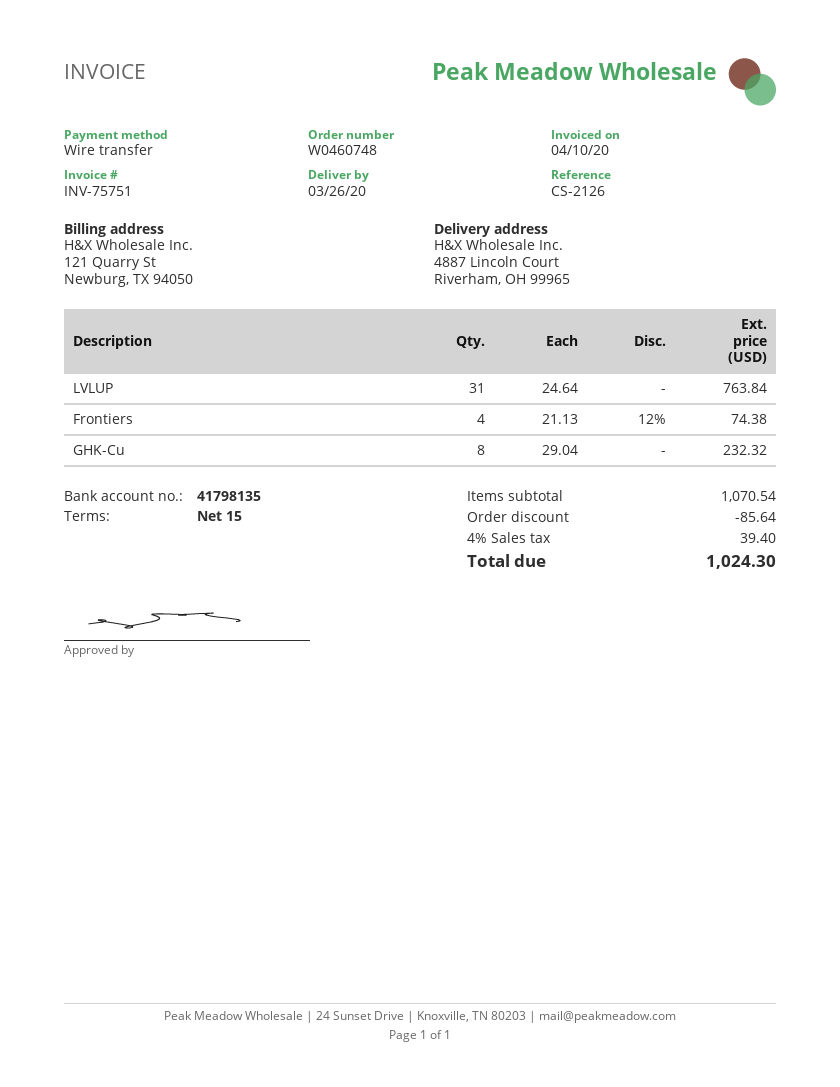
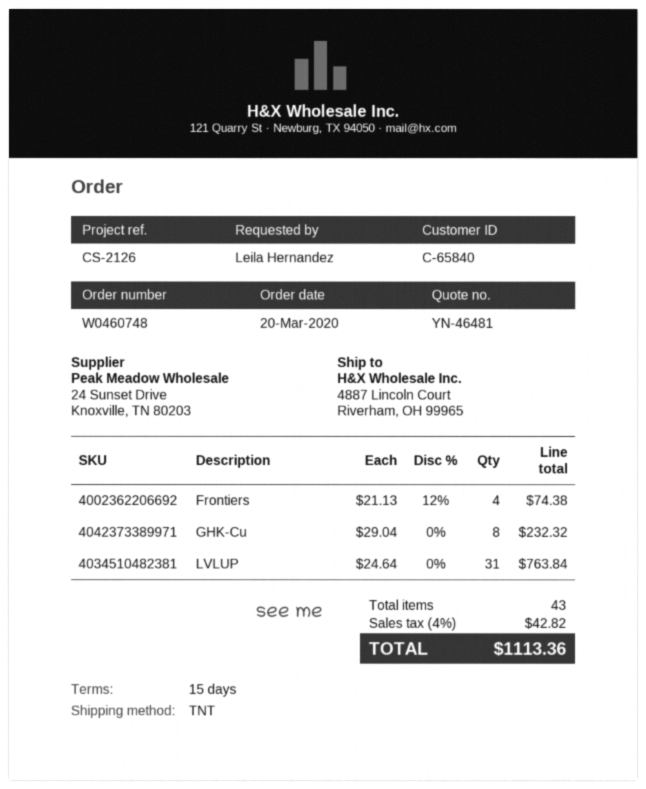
discount: 85.64 -> none
tax: 4% = 39.40 -> 4% = 42.82
total: 1024.30 -> 1113.36

